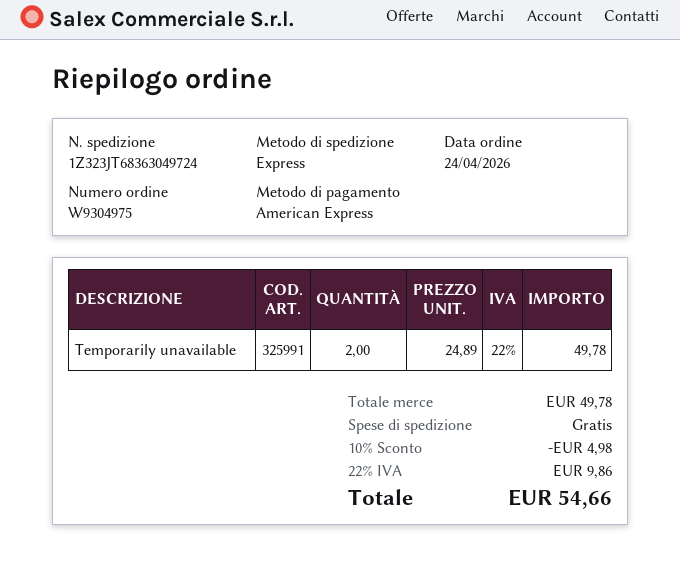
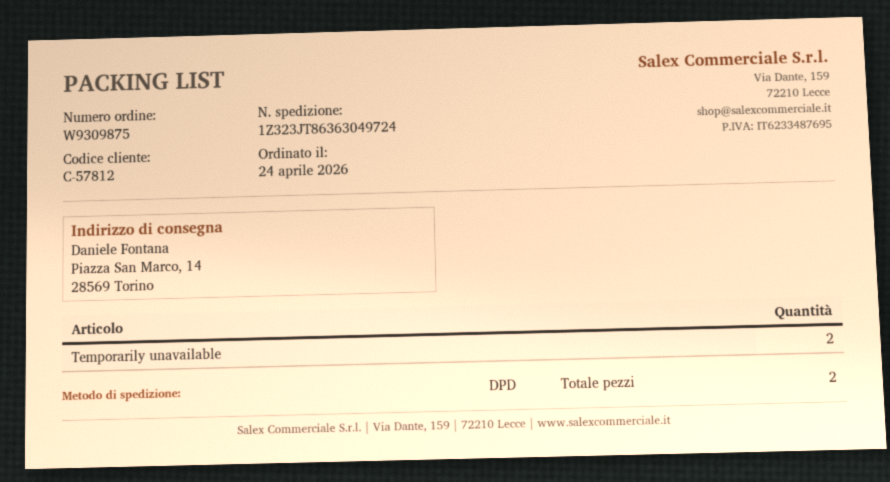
order number: W9304975 -> W9309875
shipping method: express -> DPD
tracking number: 1Z323JT68363049724 -> 1Z323JT86363049724

